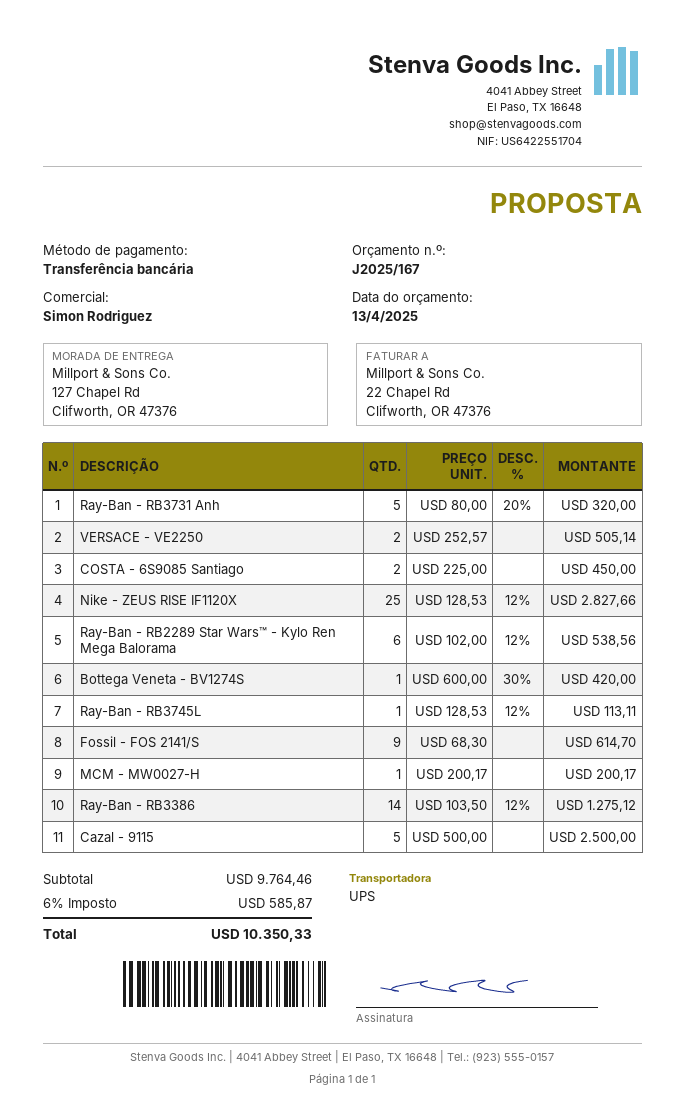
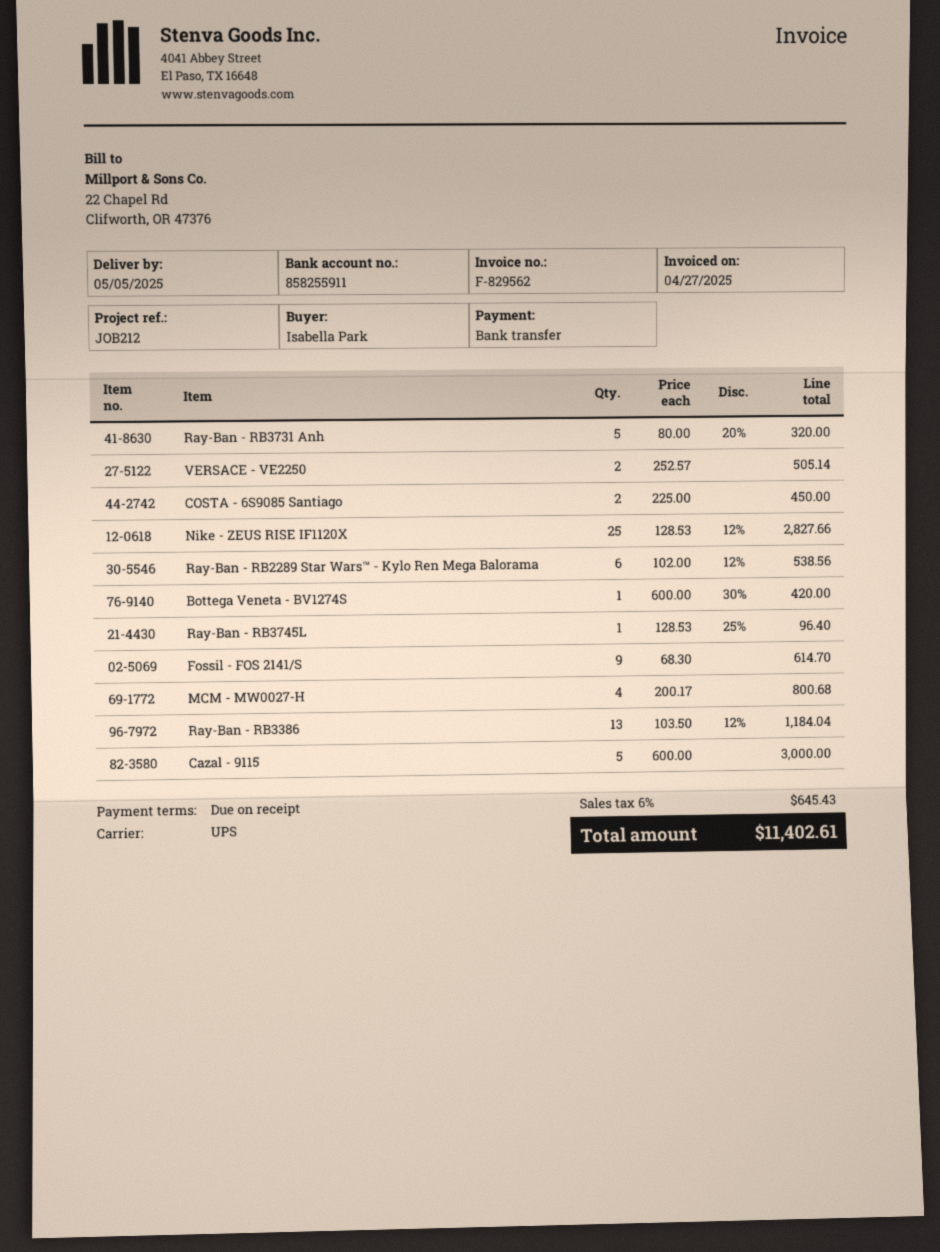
Ray-Ban - RB3745L: 1 x 128.53 - 12% = 113.11 -> 1 x 128.53 - 25% = 96.40
MCM - MW0027-H: 1 x 200.17 = 200.17 -> 4 x 200.17 = 800.68
Ray-Ban - RB3386: 14 x 103.50 - 12% = 1275.12 -> 13 x 103.50 - 12% = 1184.04
Cazal - 9115: 5 x 500.00 = 2500.00 -> 5 x 600.00 = 3000.00
tax: 6% = 585.87 -> 6% = 645.43
total: 10350.33 -> 11402.61

